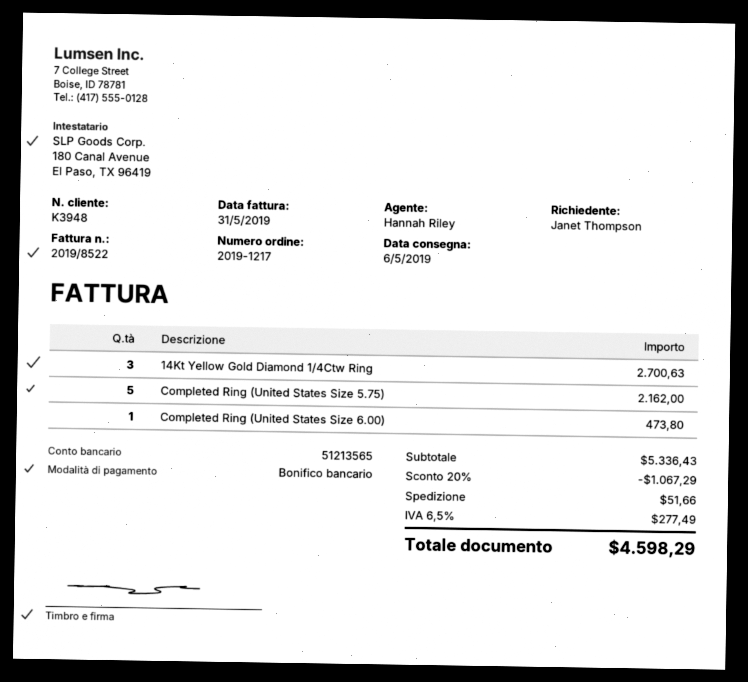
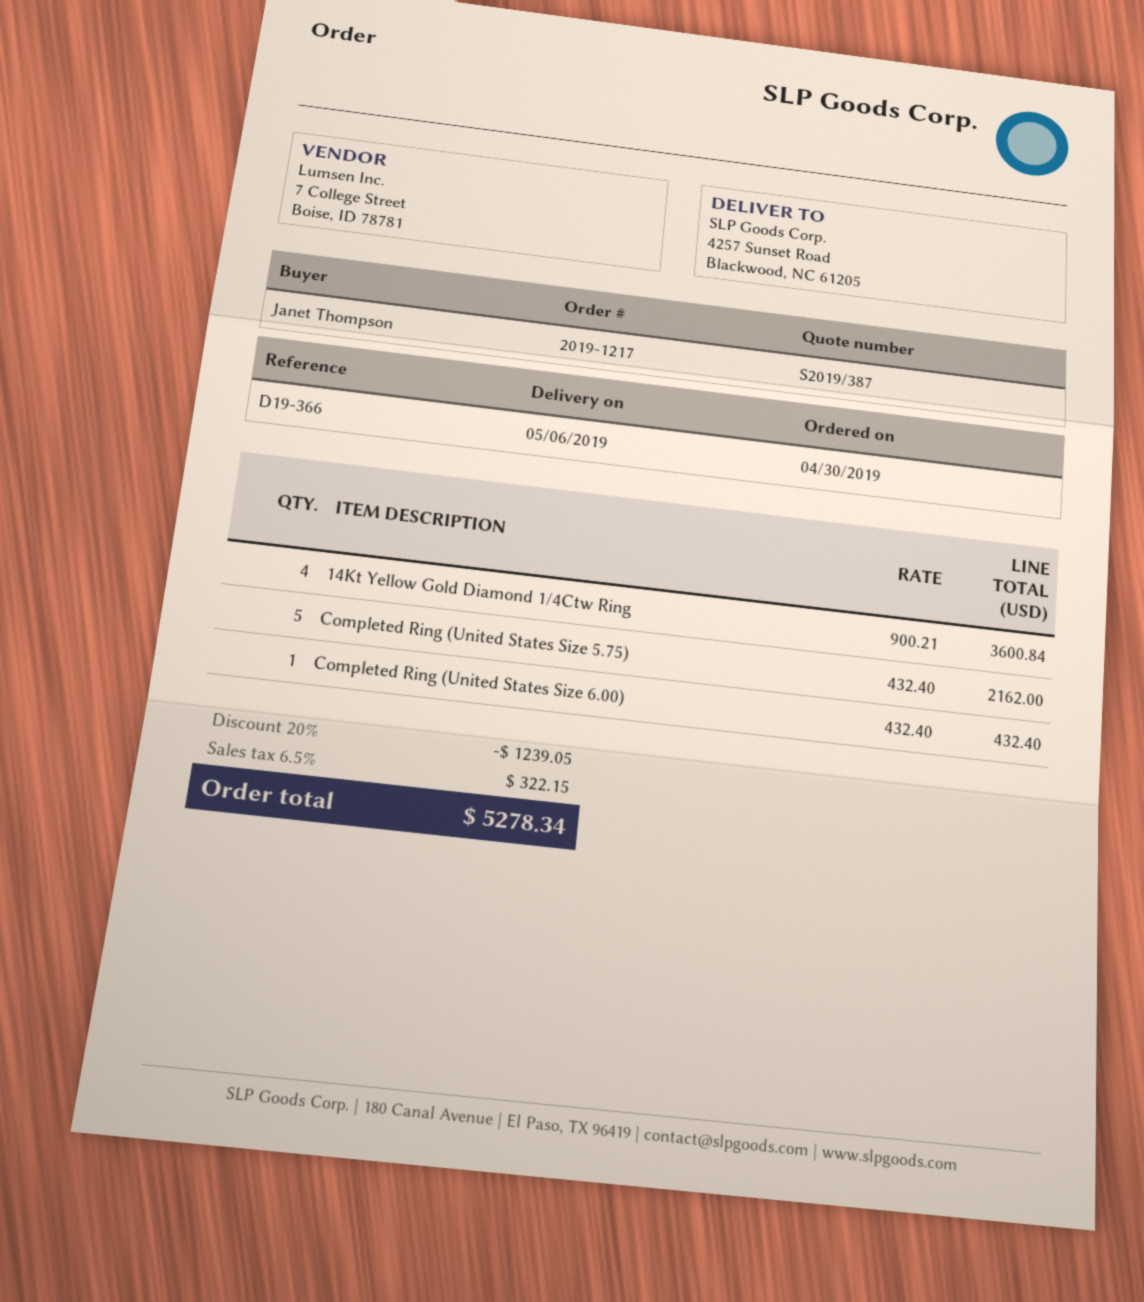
14Kt Yellow Gold Diamond 1/4Ctw Ring: 3 for 2700.63 -> 4 for 3600.84
Completed Ring (United States Size 6.00): 1 for 473.80 -> 1 for 432.40
discount: 20% = 1067.29 -> 20% = 1239.05
shipping: 51.66 -> none
tax: 6.5% = 277.49 -> 6.5% = 322.15
total: 4598.29 -> 5278.34

